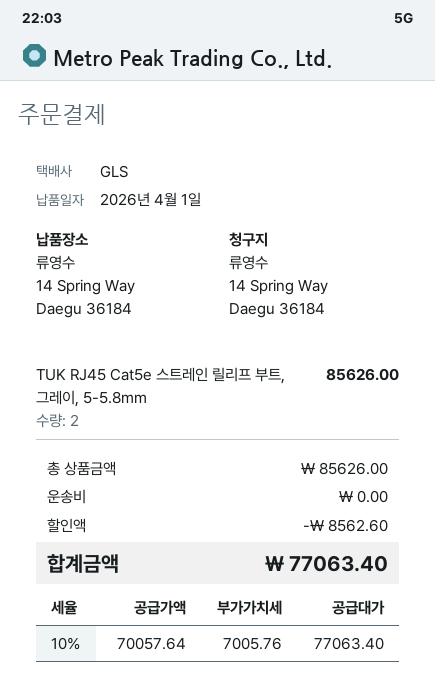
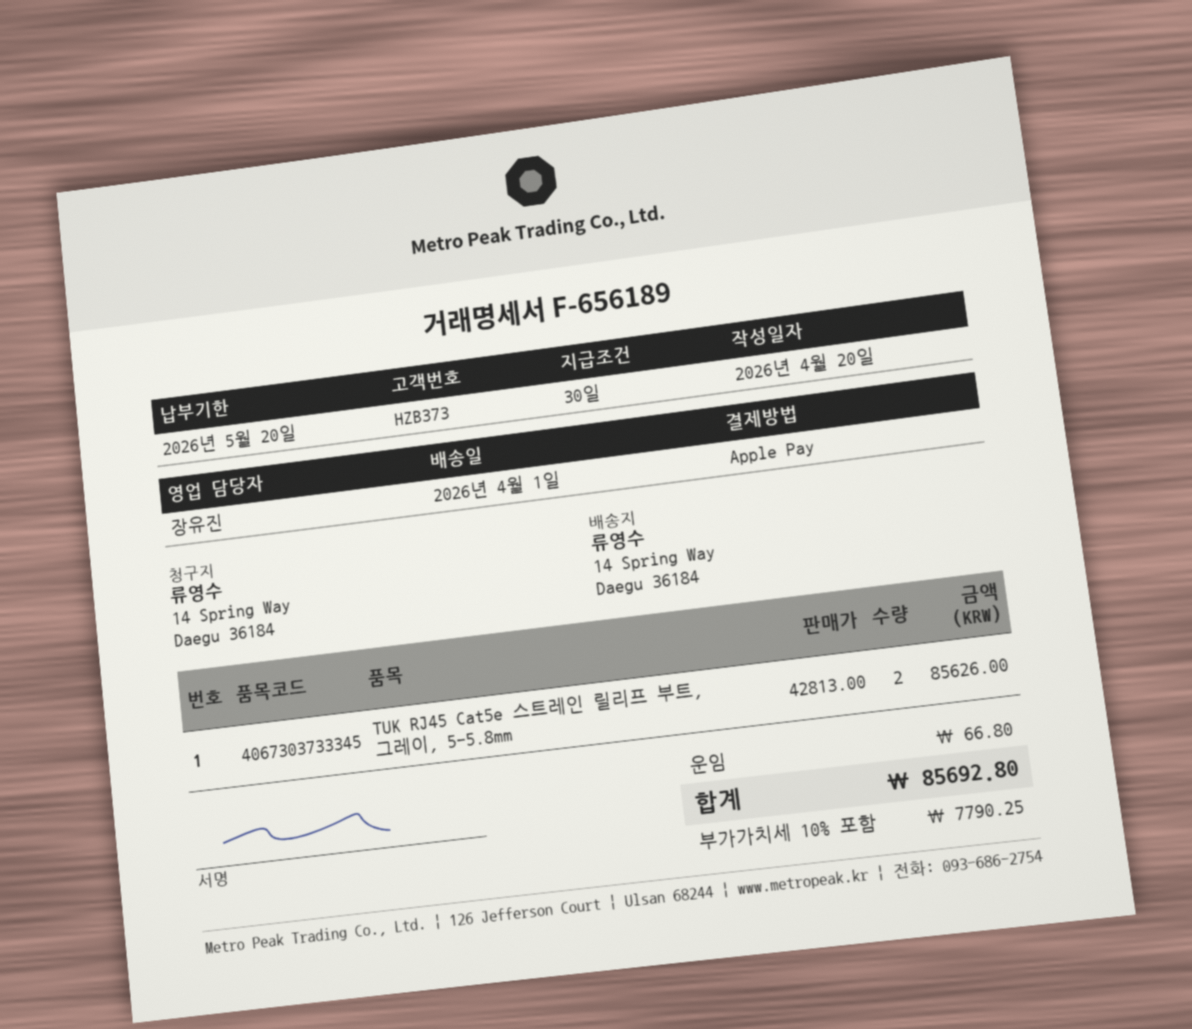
discount: 8562.60 -> none
shipping: 0.00 -> 66.80
tax: 10% = 7005.76 -> 10% = 7790.25
total: 77063.40 -> 85692.80

